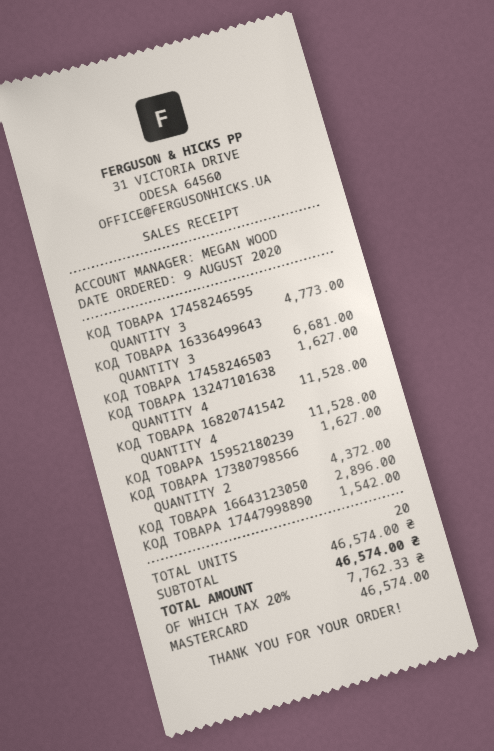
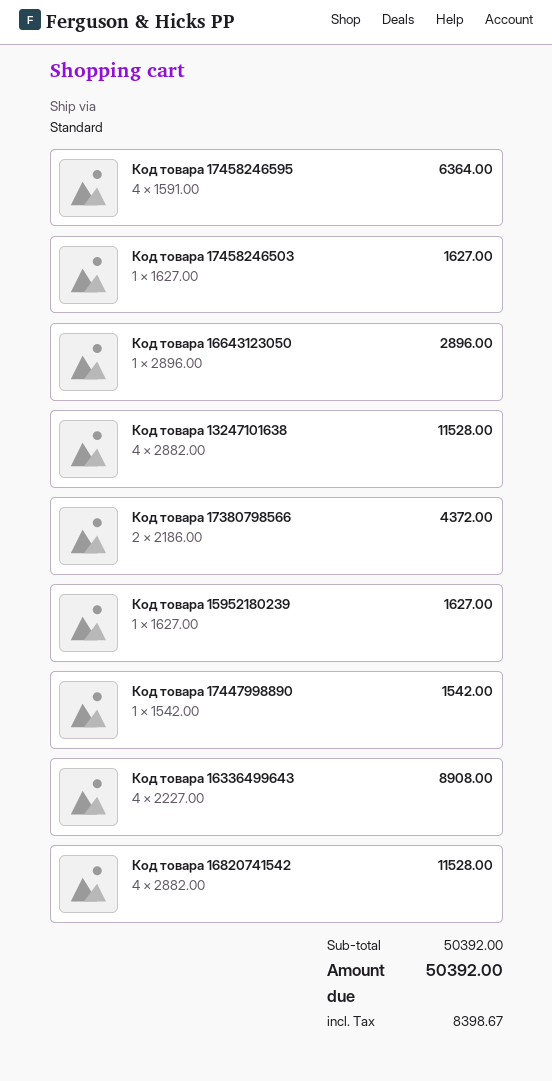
КОД ТОВАРА 17458246595: 3 for 4773.00 -> 4 for 6364.00
КОД ТОВАРА 16336499643: 3 for 6681.00 -> 4 for 8908.00
subtotal: 46574.00 -> 50392.00
tax: 7762.33 -> 8398.67
total: 46574.00 -> 50392.00

